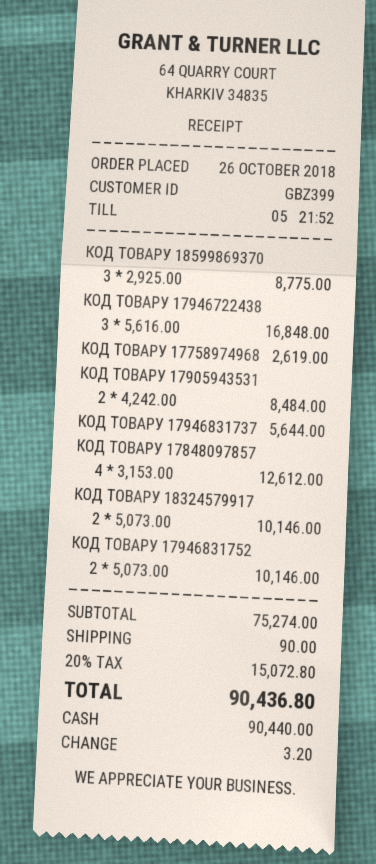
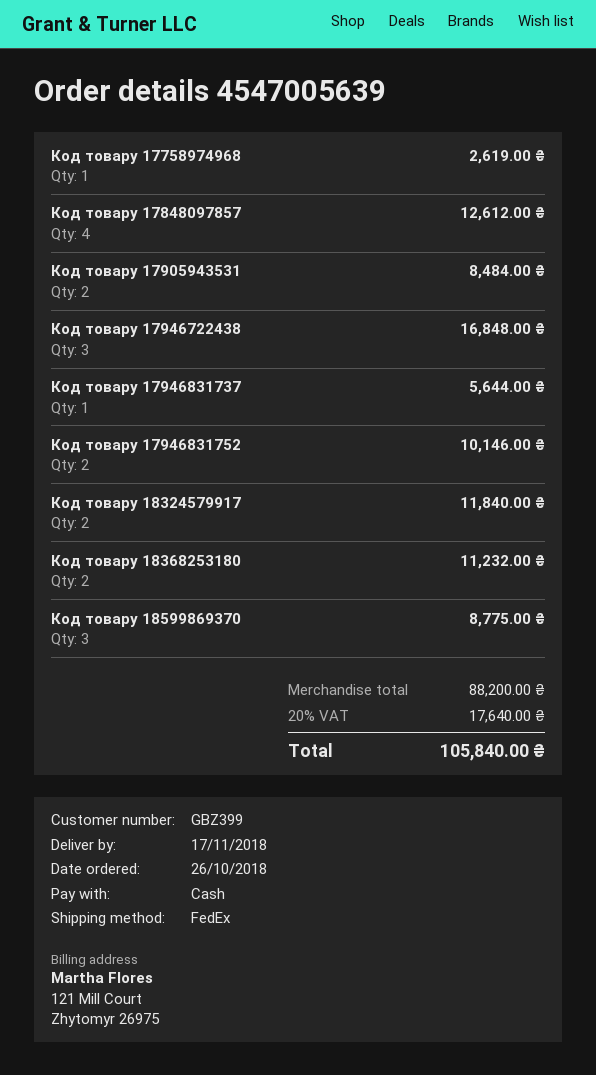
КОД ТОВАРУ 18324579917: 2 for 10146.00 -> 2 for 11840.00
Код товару 18368253180: none -> 2 for 11232.00
subtotal: 75274.00 -> 88200.00
shipping: 90.00 -> none
tax: 20% = 15072.80 -> 20% = 17640.00
total: 90436.80 -> 105840.00

